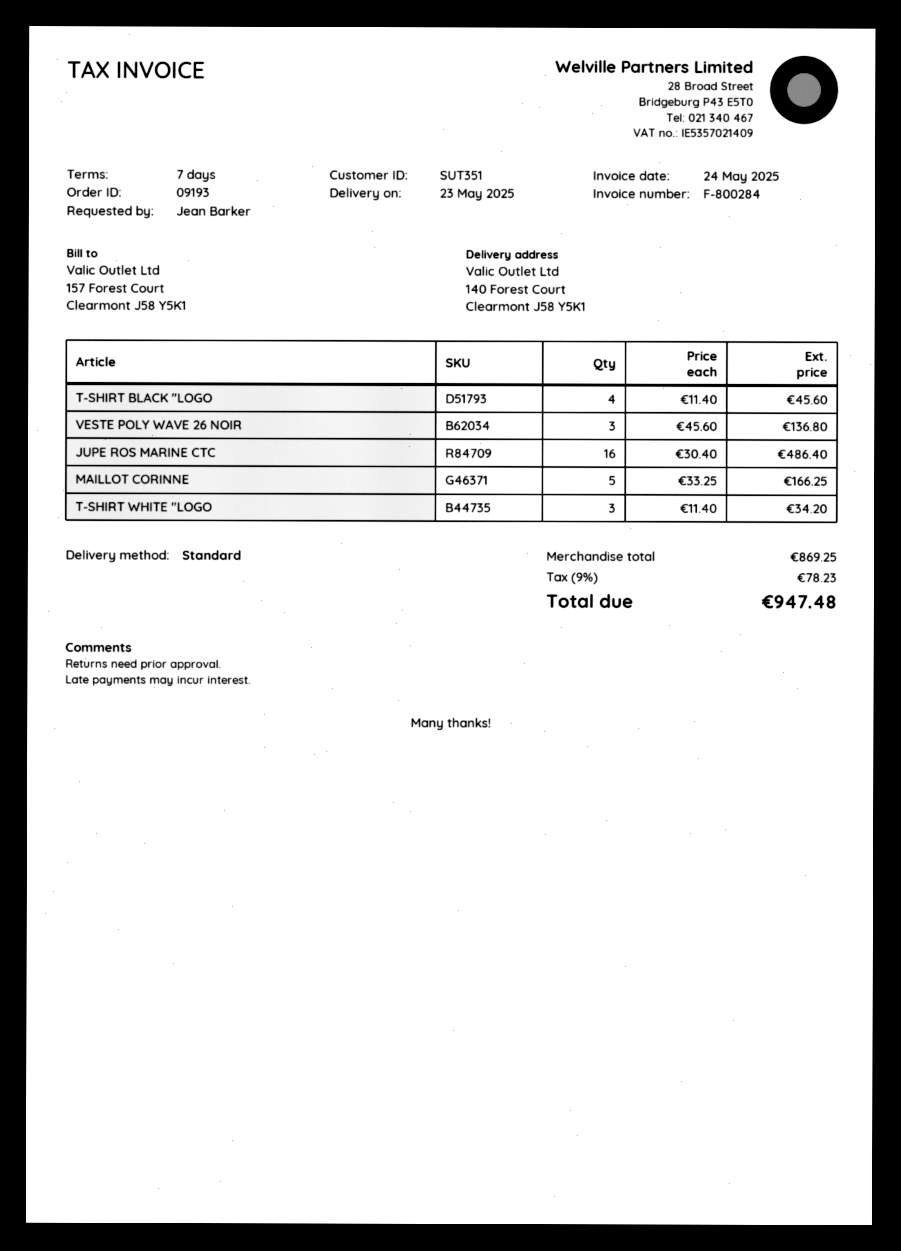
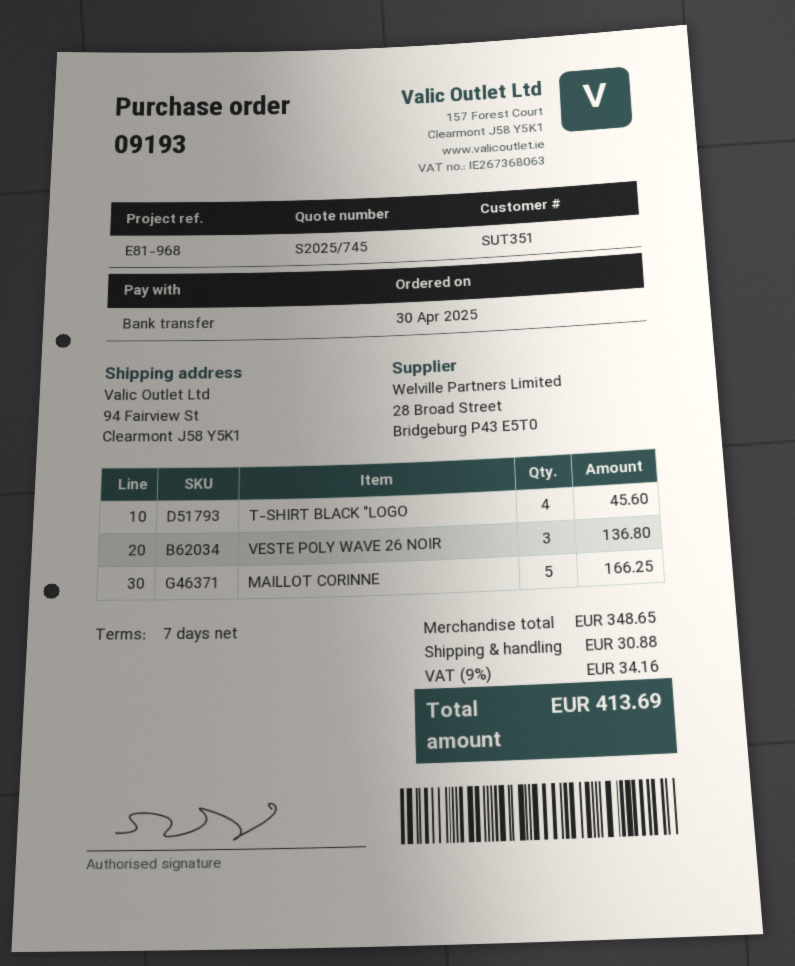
ship to: 140 Forest Court, Clearmont J58 Y5K1 -> 94 Fairview St, Clearmont J58 Y5K1
JUPE ROS MARINE CTC: 16 for 486.40 -> none
T-SHIRT WHITE "LOGO: 3 for 34.20 -> none
subtotal: 869.25 -> 348.65
shipping: none -> 30.88
tax: 9% = 78.23 -> 9% = 34.16
total: 947.48 -> 413.69

